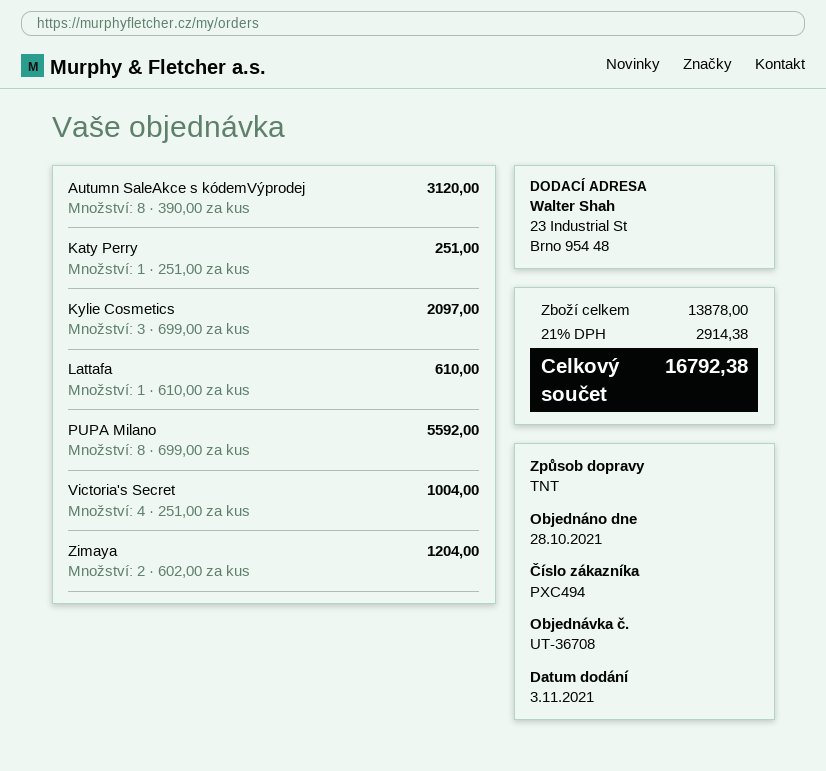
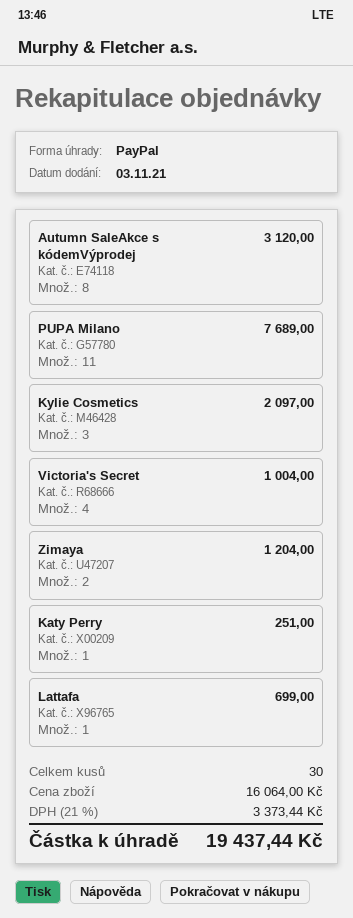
Lattafa: 1 for 610.00 -> 1 for 699.00
PUPA Milano: 8 for 5592.00 -> 11 for 7689.00
subtotal: 13878.00 -> 16064.00
tax: 21% = 2914.38 -> 21% = 3373.44
total: 16792.38 -> 19437.44

